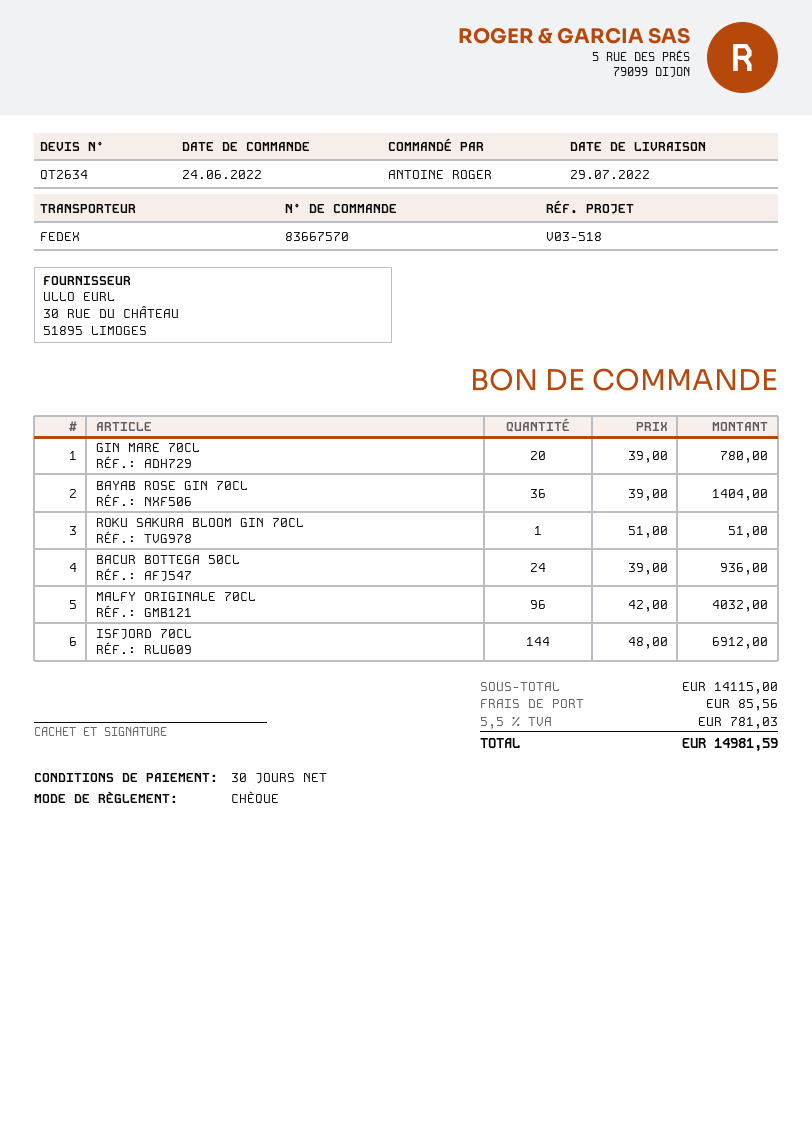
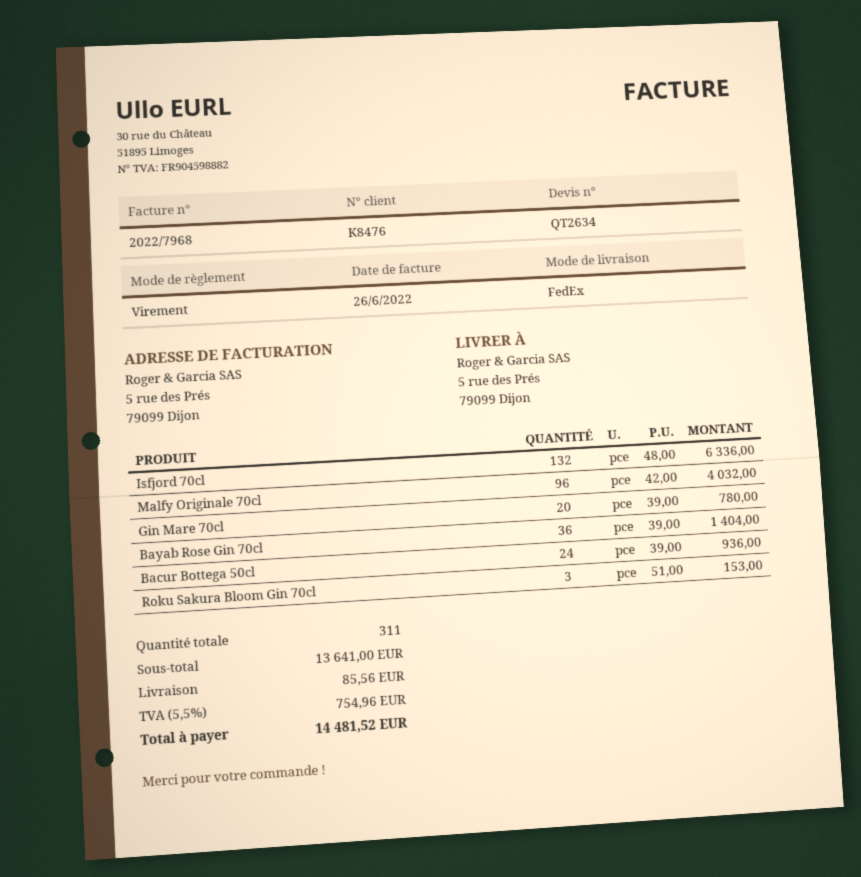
payment method: cheque -> bank transfer
ROKU SAKURA BLOOM GIN 70CL: 1 x 51.00 = 51.00 -> 3 x 51.00 = 153.00
ISFJORD 70CL: 144 x 48.00 = 6912.00 -> 132 x 48.00 = 6336.00
subtotal: 14115.00 -> 13641.00
tax: 5.5% = 781.03 -> 5.5% = 754.96
total: 14981.59 -> 14481.52

